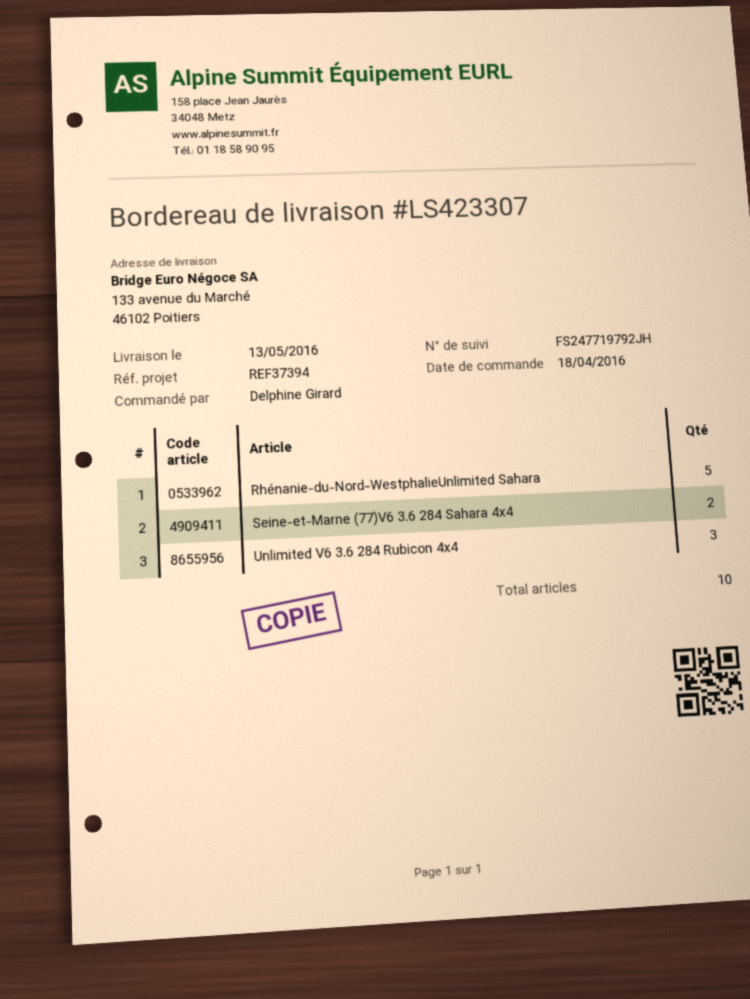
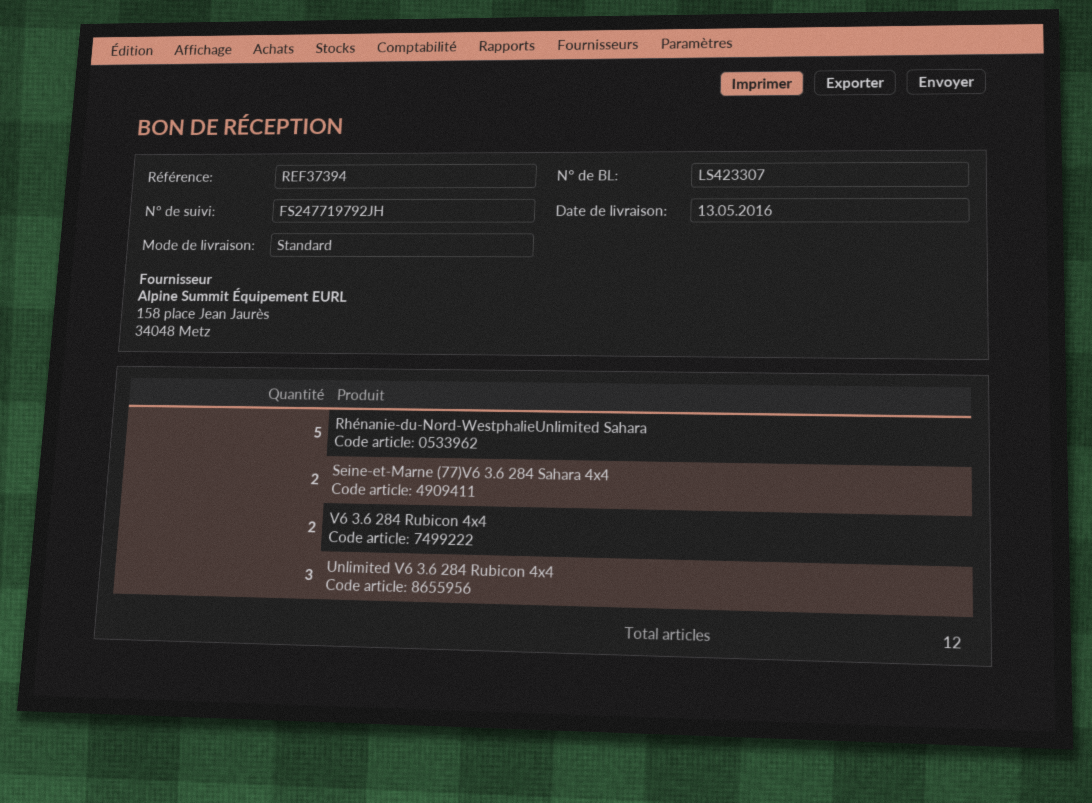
V6 3.6 284 Rubicon 4x4: none -> 2
total quantity: 10 -> 12

